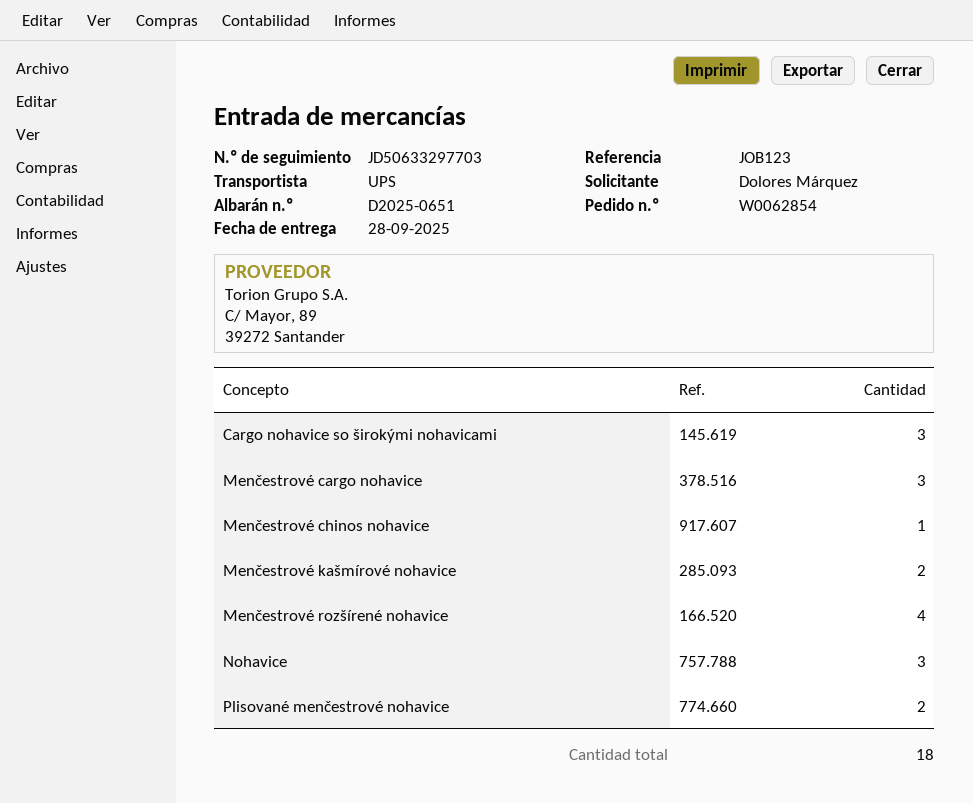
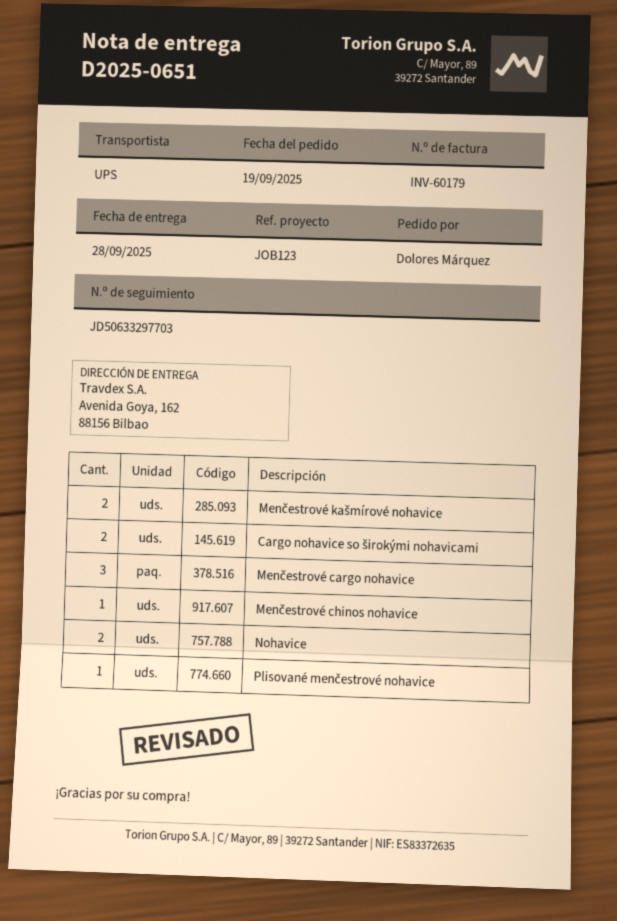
Cargo nohavice so širokými nohavicami: 3 -> 2
Menčestrové rozšírené nohavice: 4 -> none
Nohavice: 3 -> 2
Plisované menčestrové nohavice: 2 -> 1

